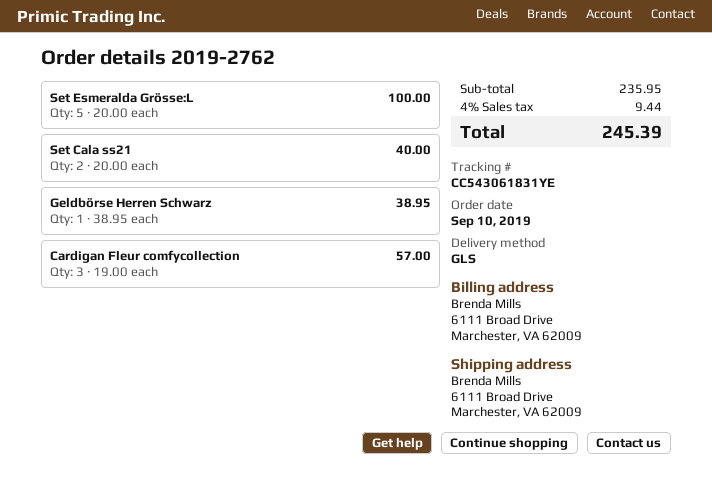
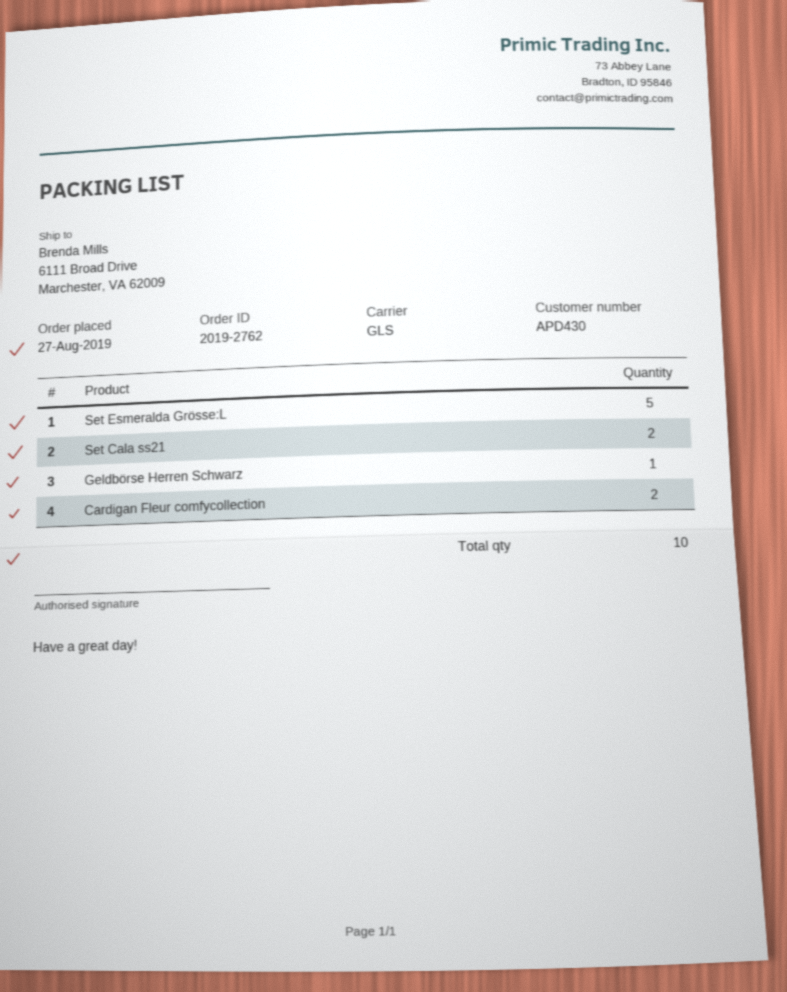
order date: 2019-09-10 -> 2019-08-27
Cardigan Fleur comfycollection: 3 -> 2

